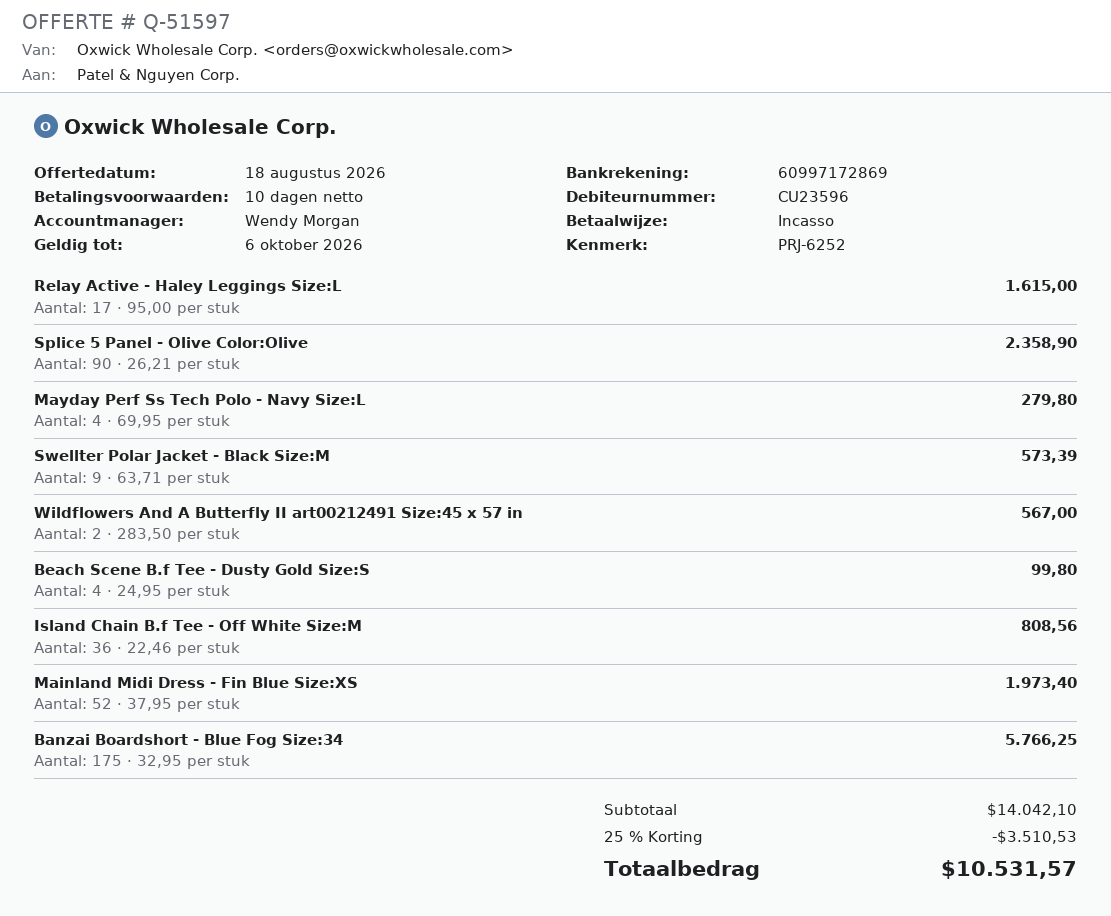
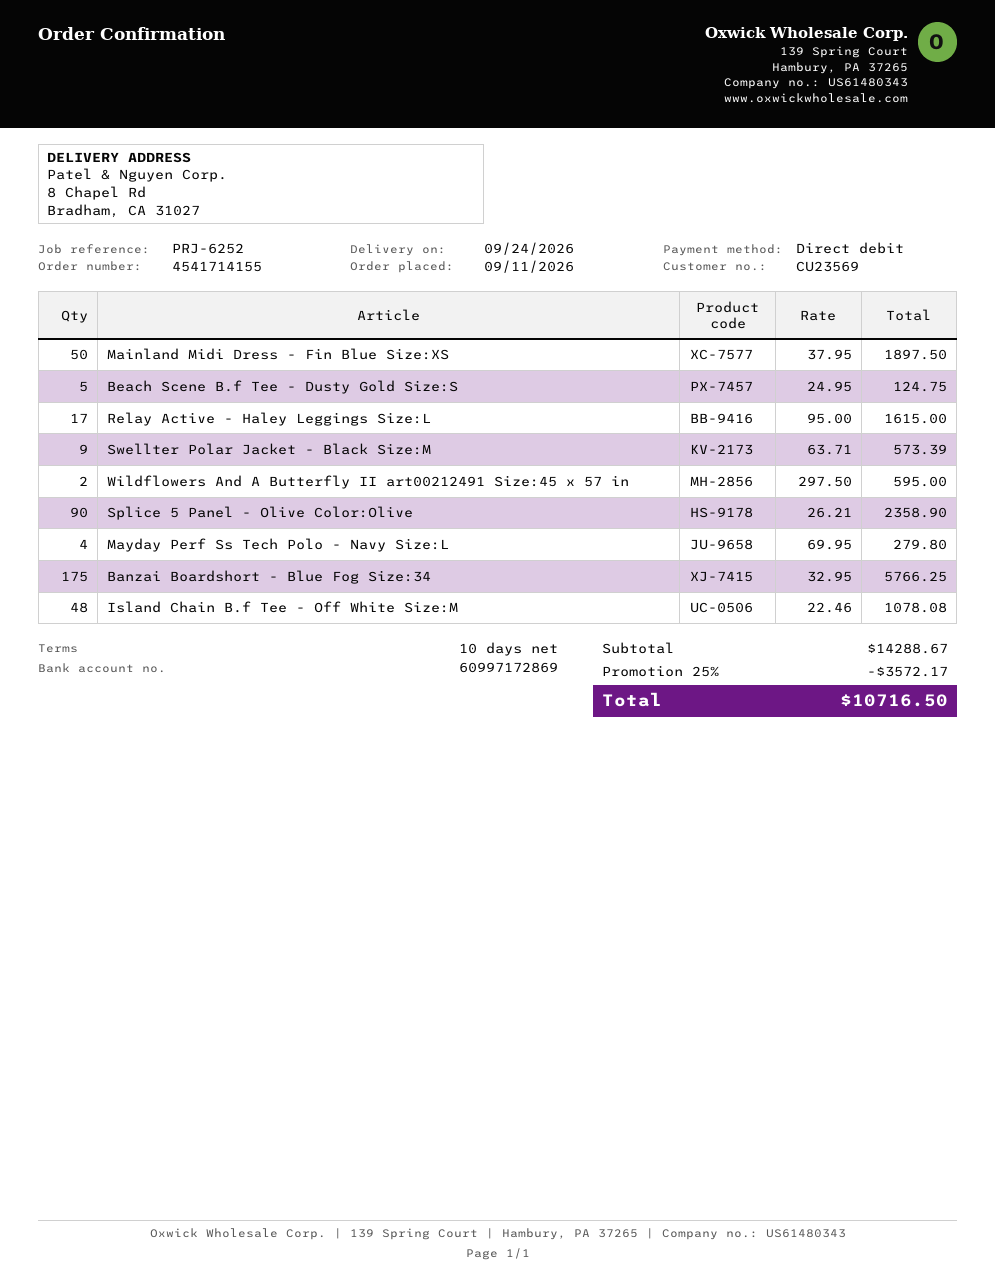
customer number: CU23596 -> CU23569
Wildflowers And A Butterfly II art00212491 Size:45 x 57 in: 2 x 283.50 = 567.00 -> 2 x 297.50 = 595.00
Beach Scene B.f Tee - Dusty Gold Size:S: 4 x 24.95 = 99.80 -> 5 x 24.95 = 124.75
Island Chain B.f Tee - Off White Size:M: 36 x 22.46 = 808.56 -> 48 x 22.46 = 1078.08
Mainland Midi Dress - Fin Blue Size:XS: 52 x 37.95 = 1973.40 -> 50 x 37.95 = 1897.50
subtotal: 14042.10 -> 14288.67
discount: 25% = 3510.53 -> 25% = 3572.17
total: 10531.57 -> 10716.50

